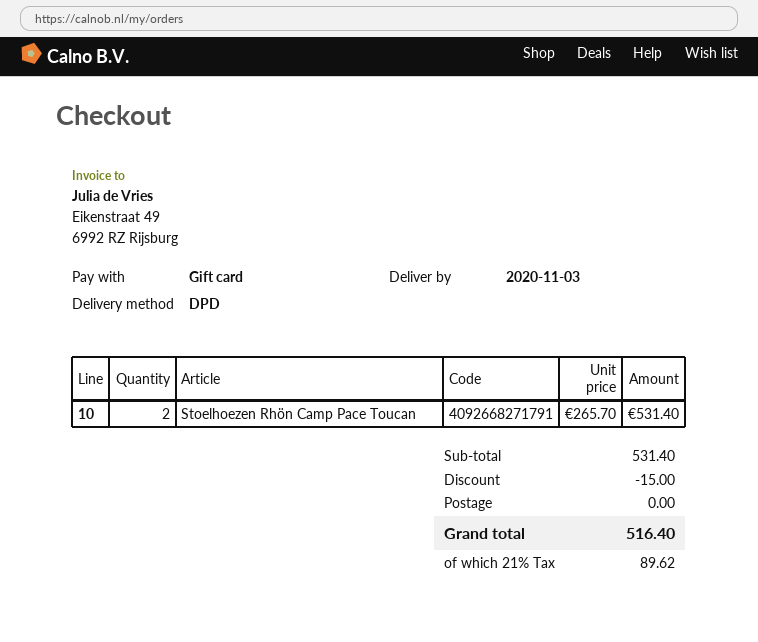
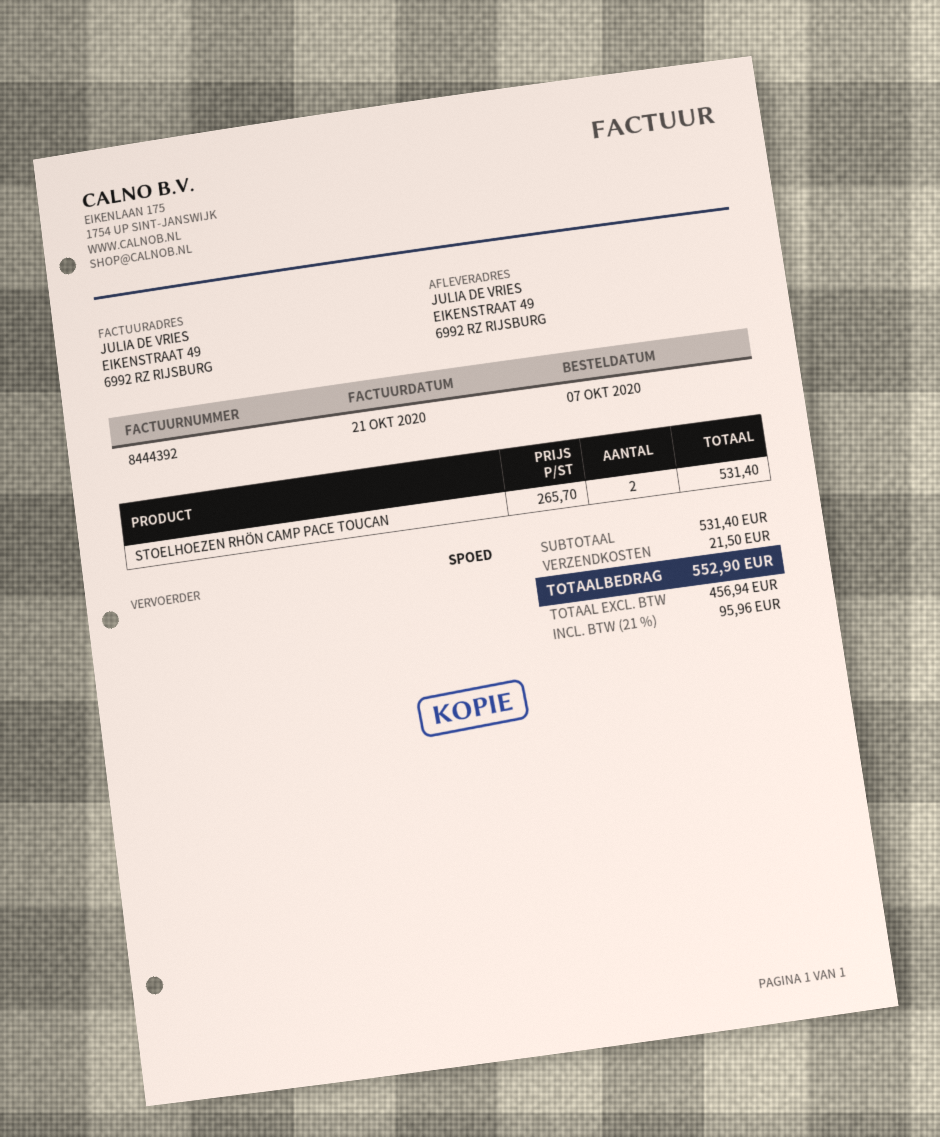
shipping method: DPD -> express
discount: 15.00 -> none
shipping: 0.00 -> 21.50
tax: 21% = 89.62 -> 21% = 95.96
total: 516.40 -> 552.90

